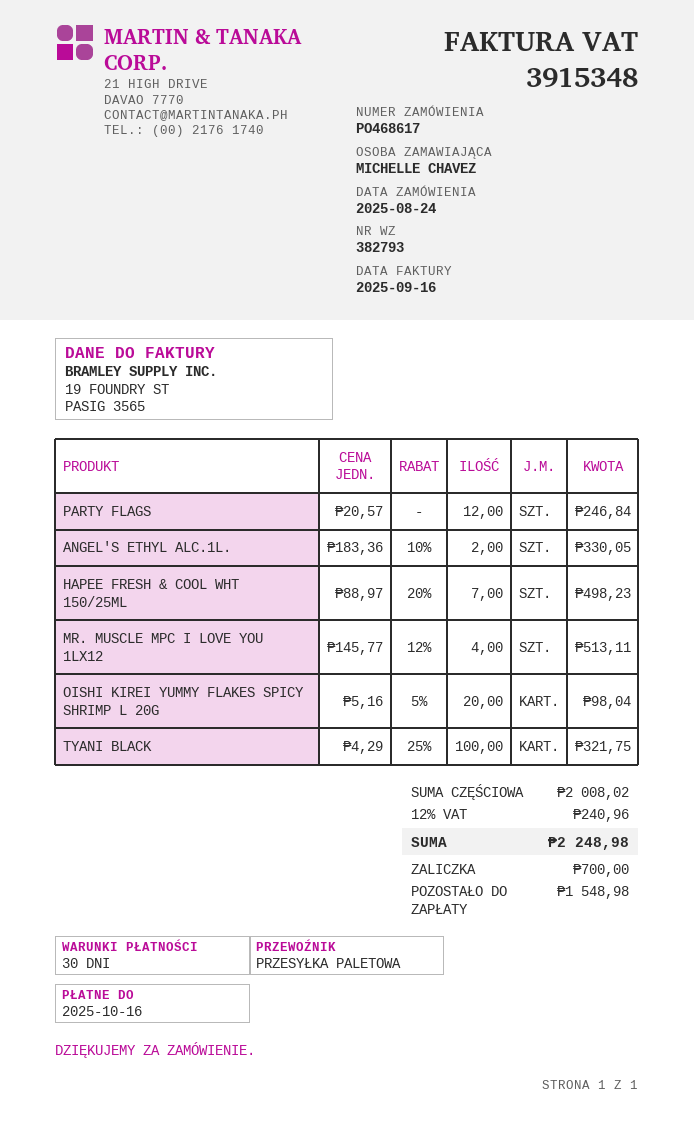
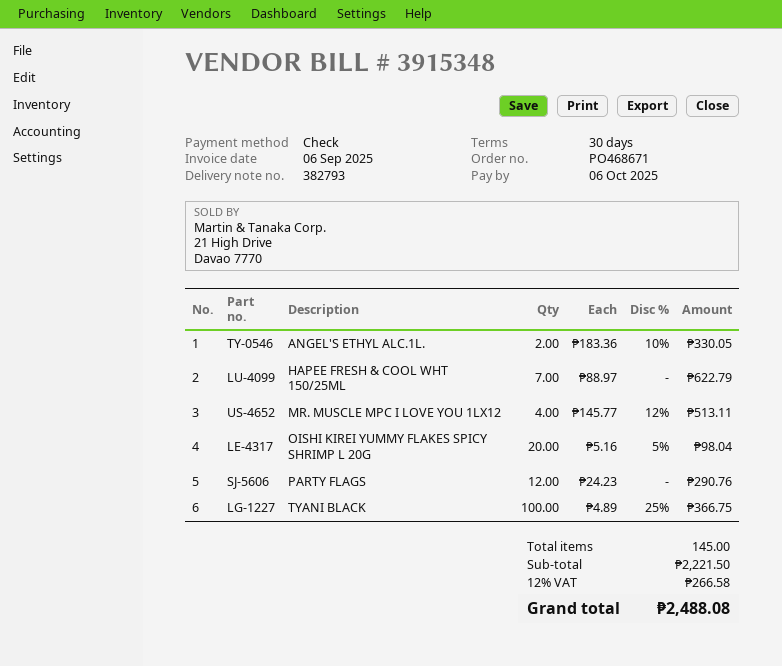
order number: PO468617 -> PO468671
invoice date: 2025-09-16 -> 2025-09-06
due date: 2025-10-16 -> 2025-10-06
PARTY FLAGS: 12 x 20.57 = 246.84 -> 12 x 24.23 = 290.76
HAPEE FRESH & COOL WHT 150/25ML: 7 x 88.97 - 20% = 498.23 -> 7 x 88.97 = 622.79
TYANI BLACK: 100 x 4.29 - 25% = 321.75 -> 100 x 4.89 - 25% = 366.75
subtotal: 2008.02 -> 2221.50
tax: 12% = 240.96 -> 12% = 266.58
total: 2248.98 -> 2488.08

